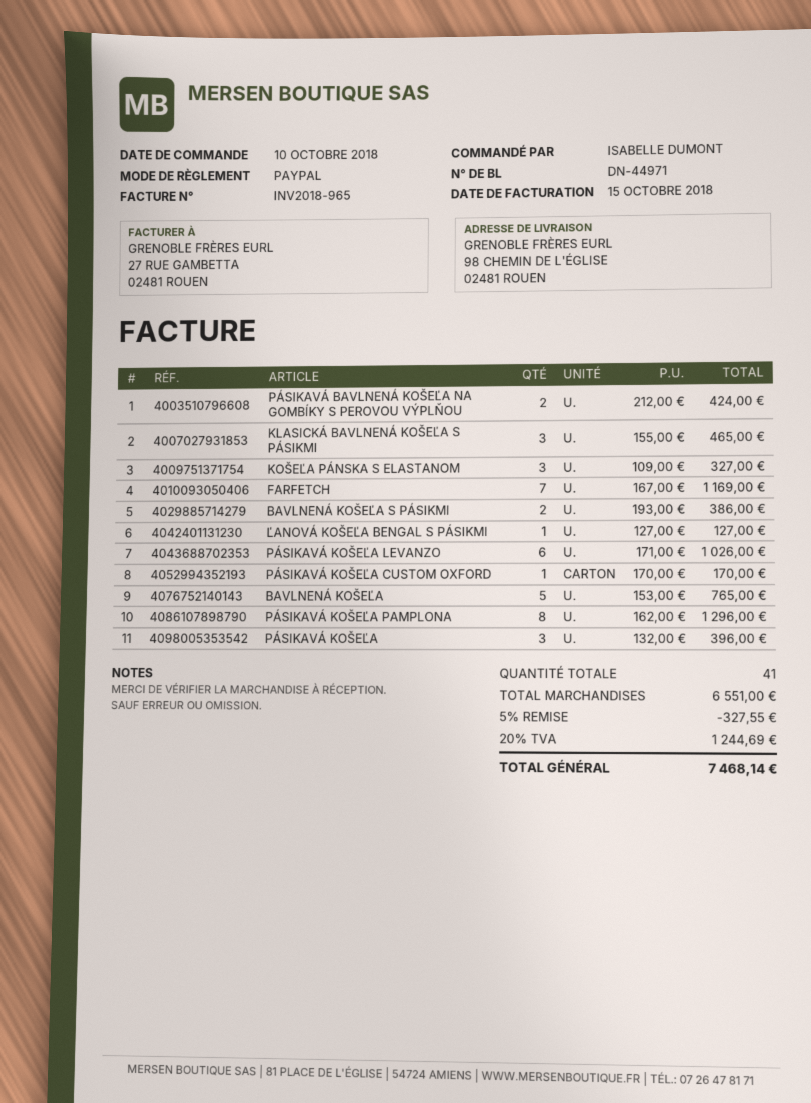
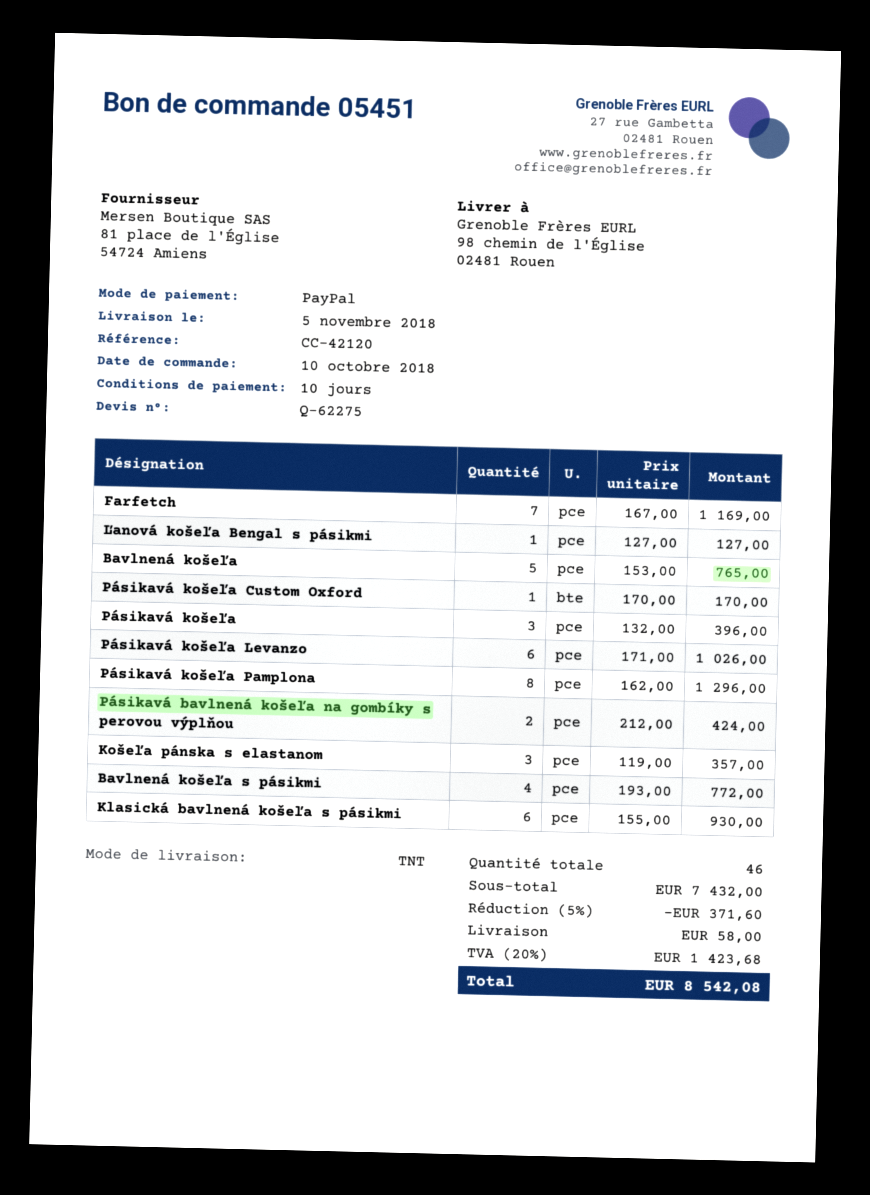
KLASICKÁ BAVLNENÁ KOŠEĽA S PÁSIKMI: 3 x 155.00 = 465.00 -> 6 x 155.00 = 930.00
KOŠEĽA PÁNSKA S ELASTANOM: 3 x 109.00 = 327.00 -> 3 x 119.00 = 357.00
BAVLNENÁ KOŠEĽA S PÁSIKMI: 2 x 193.00 = 386.00 -> 4 x 193.00 = 772.00
total quantity: 41 -> 46
subtotal: 6551.00 -> 7432.00
discount: 5% = 327.55 -> 5% = 371.60
shipping: none -> 58.00
tax: 20% = 1244.69 -> 20% = 1423.68
total: 7468.14 -> 8542.08

